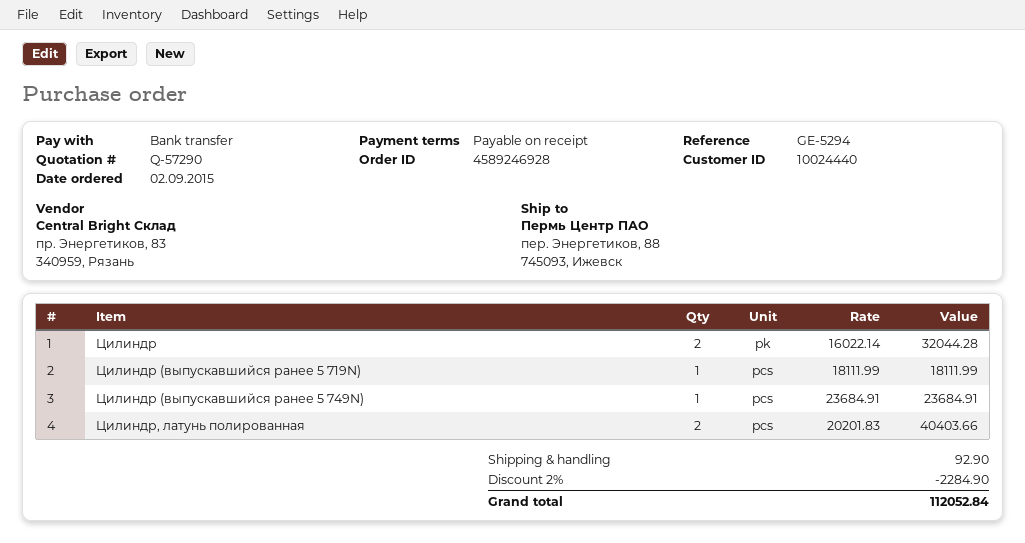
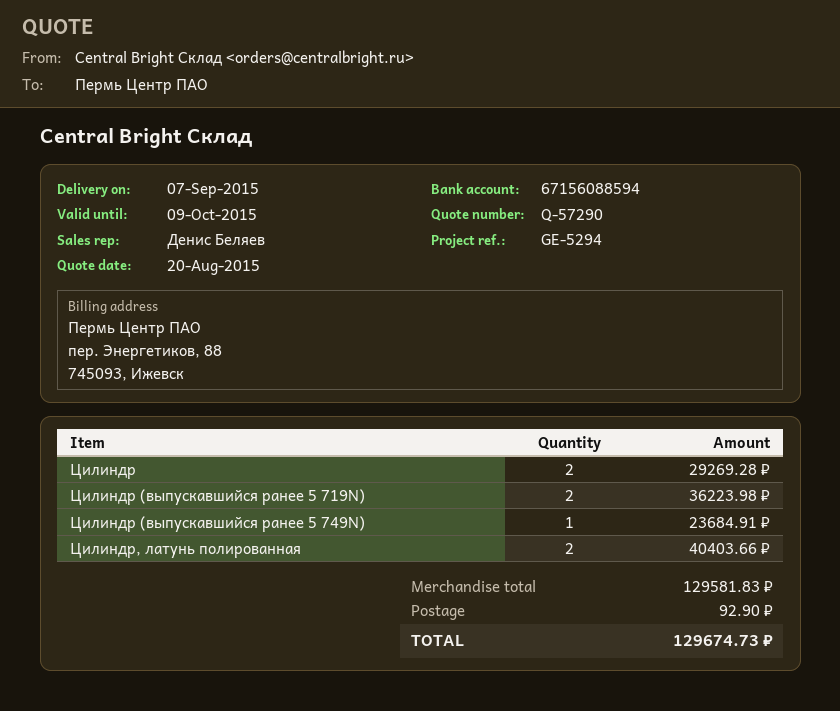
Цилиндр: 2 for 32044.28 -> 2 for 29269.28
Цилиндр (выпускавшийся ранее 5 719N): 1 for 18111.99 -> 2 for 36223.98
discount: 2% = 2284.90 -> none
total: 112052.84 -> 129674.73

